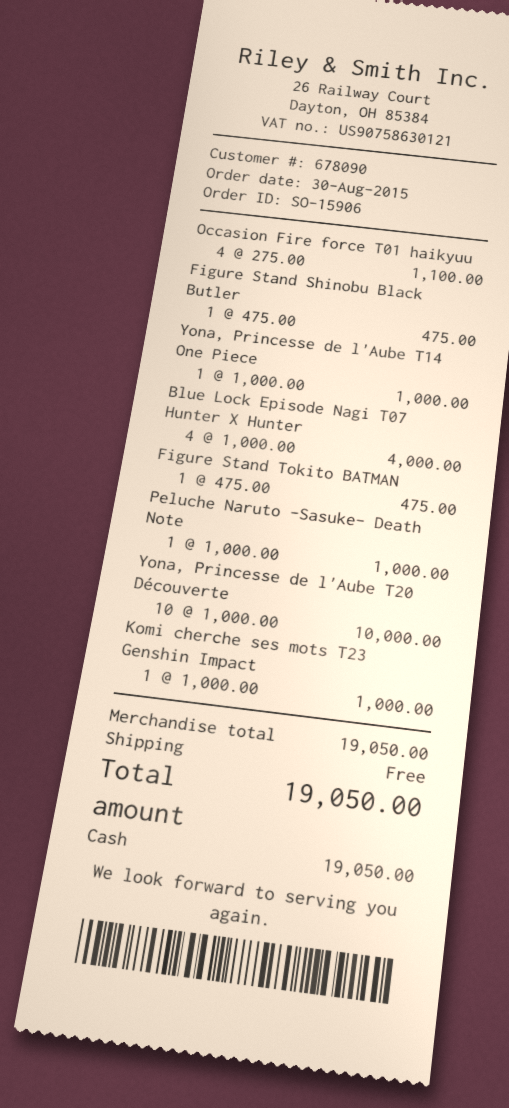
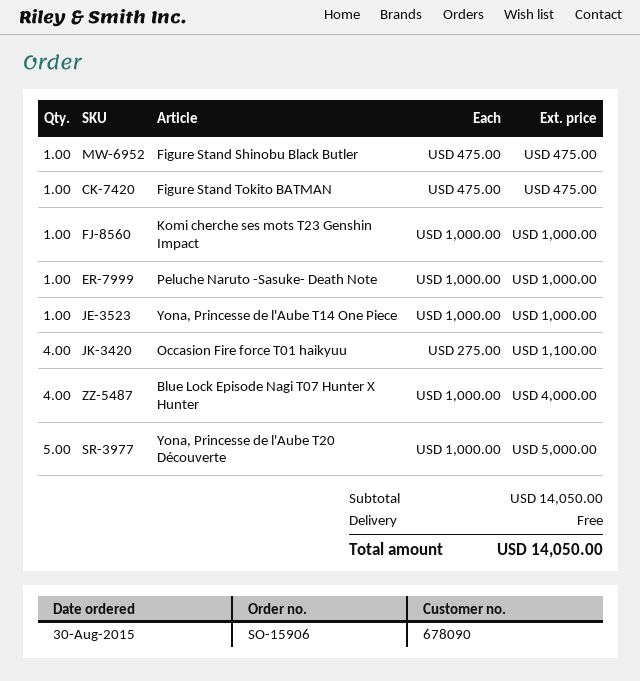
Yona, Princesse de l'Aube T20 Découverte: 10 x 1000.00 = 10000.00 -> 5 x 1000.00 = 5000.00
subtotal: 19050.00 -> 14050.00
total: 19050.00 -> 14050.00

